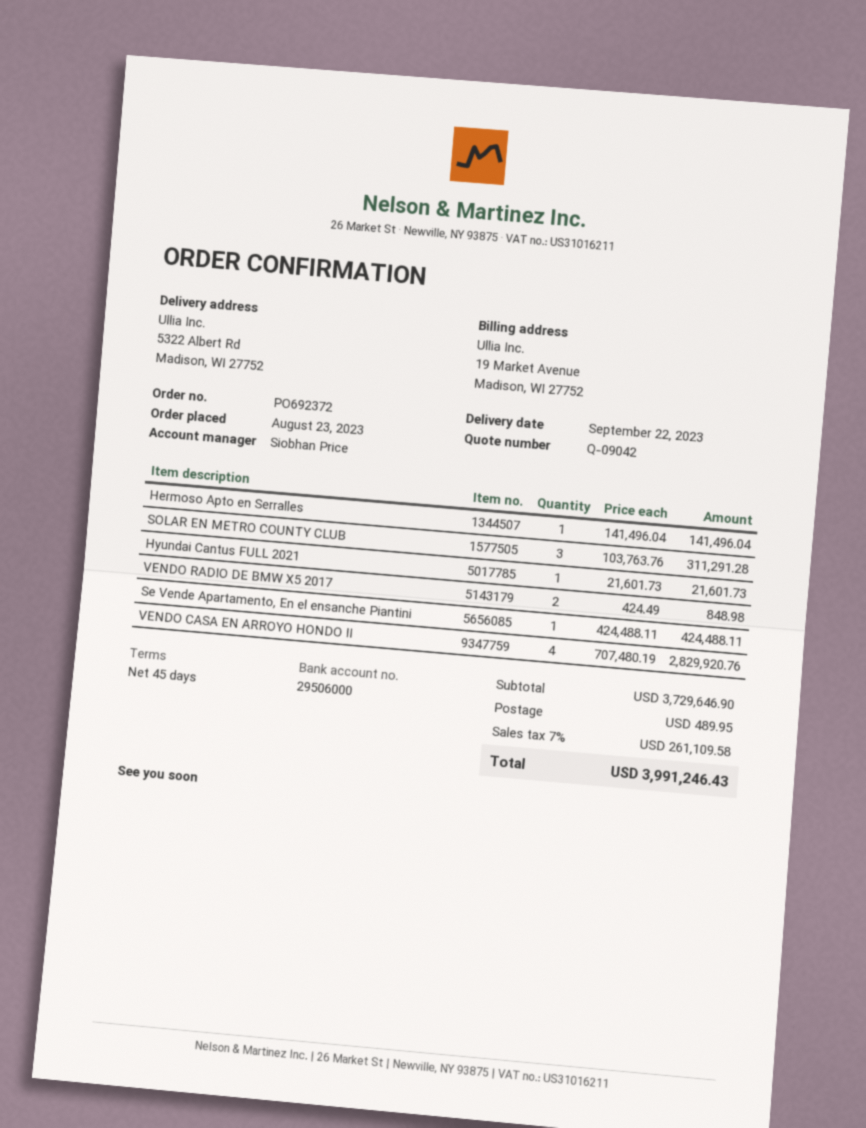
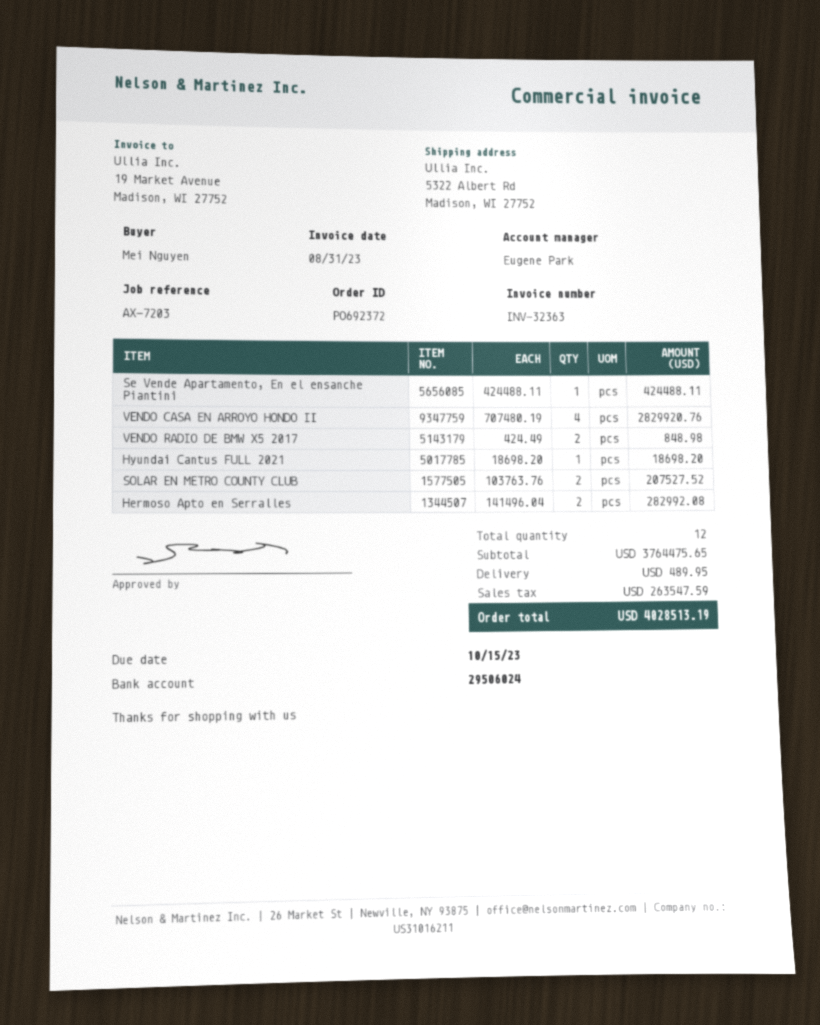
sales rep: Siobhan Price -> Eugene Park
bank account: 29506000 -> 29506024
Hermoso Apto en Serralles: 1 x 141496.04 = 141496.04 -> 2 x 141496.04 = 282992.08
SOLAR EN METRO COUNTY CLUB: 3 x 103763.76 = 311291.28 -> 2 x 103763.76 = 207527.52
Hyundai Cantus FULL 2021: 1 x 21601.73 = 21601.73 -> 1 x 18698.20 = 18698.20
subtotal: 3729646.90 -> 3764475.65
tax: 261109.58 -> 263547.59
total: 3991246.43 -> 4028513.19

